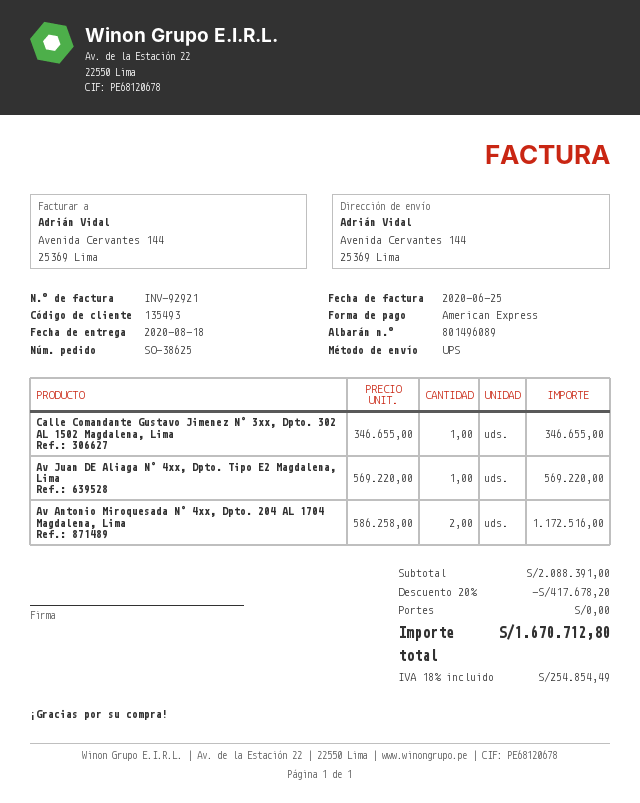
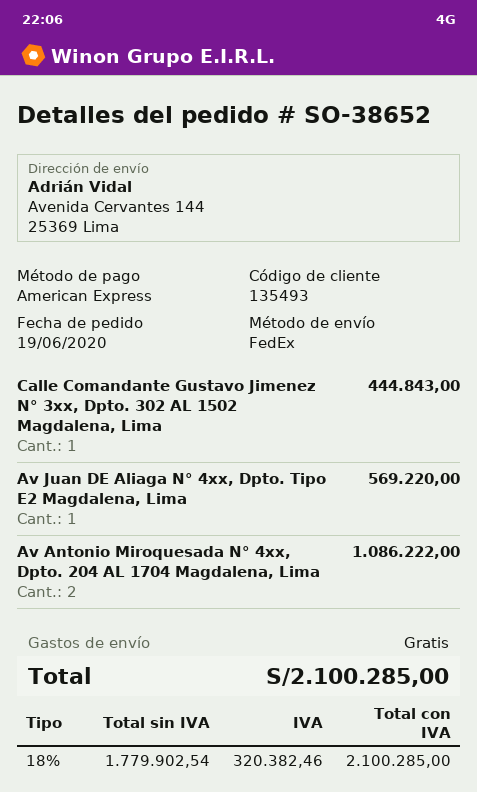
order number: SO-38625 -> SO-38652
shipping method: UPS -> FedEx
Calle Comandante Gustavo Jimenez N° 3xx, Dpto. 302 AL 1502 Magdalena, Lima: 1 for 346655.00 -> 1 for 444843.00
Av Antonio Miroquesada N° 4xx, Dpto. 204 AL 1704 Magdalena, Lima: 2 for 1172516.00 -> 2 for 1086222.00
discount: 20% = 417678.20 -> none
tax: 18% = 254854.49 -> 18% = 320382.46
total: 1670712.80 -> 2100285.00

